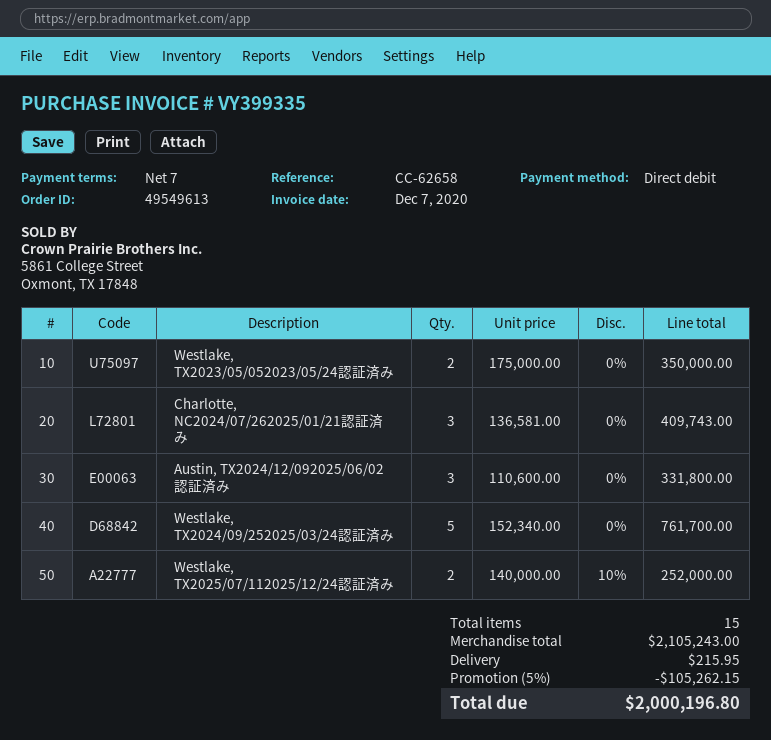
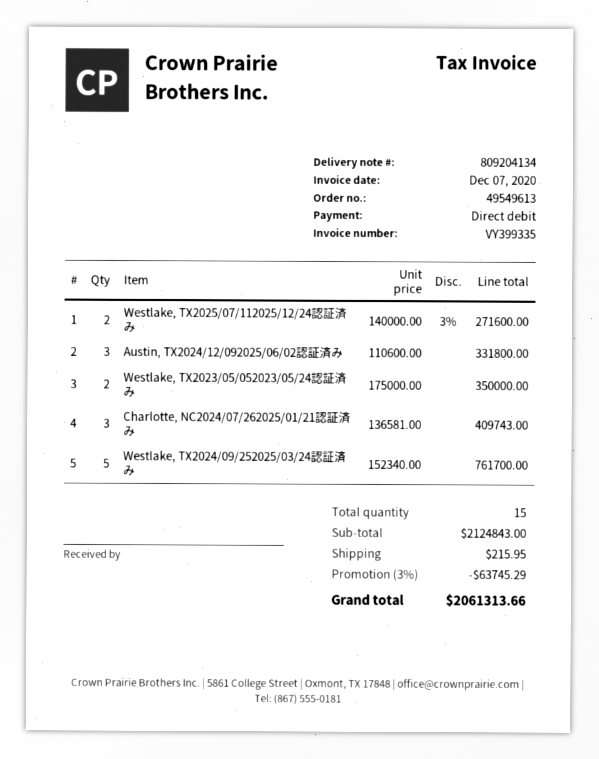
Westlake, TX2025/07/112025/12/24認証済み: 2 x 140000.00 - 10% = 252000.00 -> 2 x 140000.00 - 3% = 271600.00
subtotal: 2105243.00 -> 2124843.00
discount: 5% = 105262.15 -> 3% = 63745.29
total: 2000196.80 -> 2061313.66

